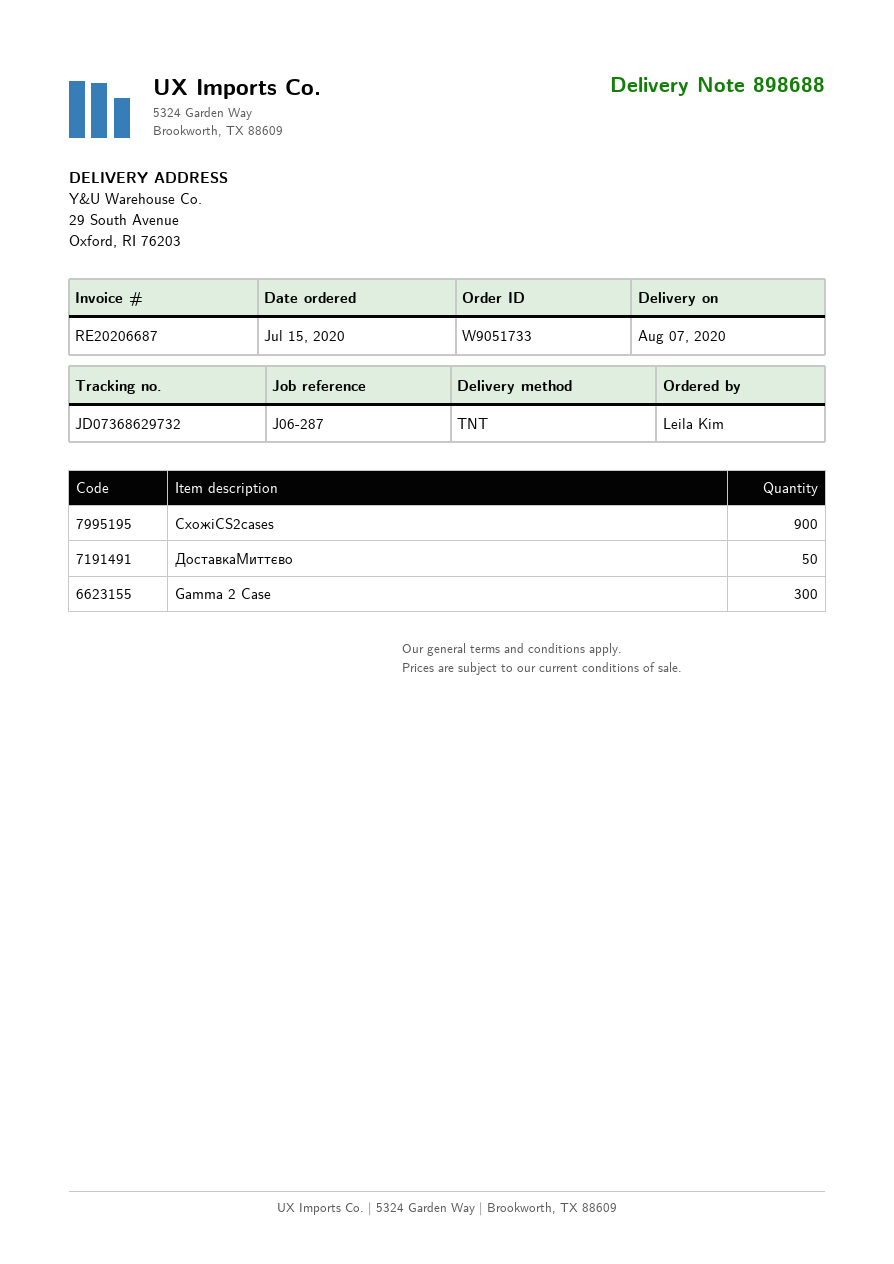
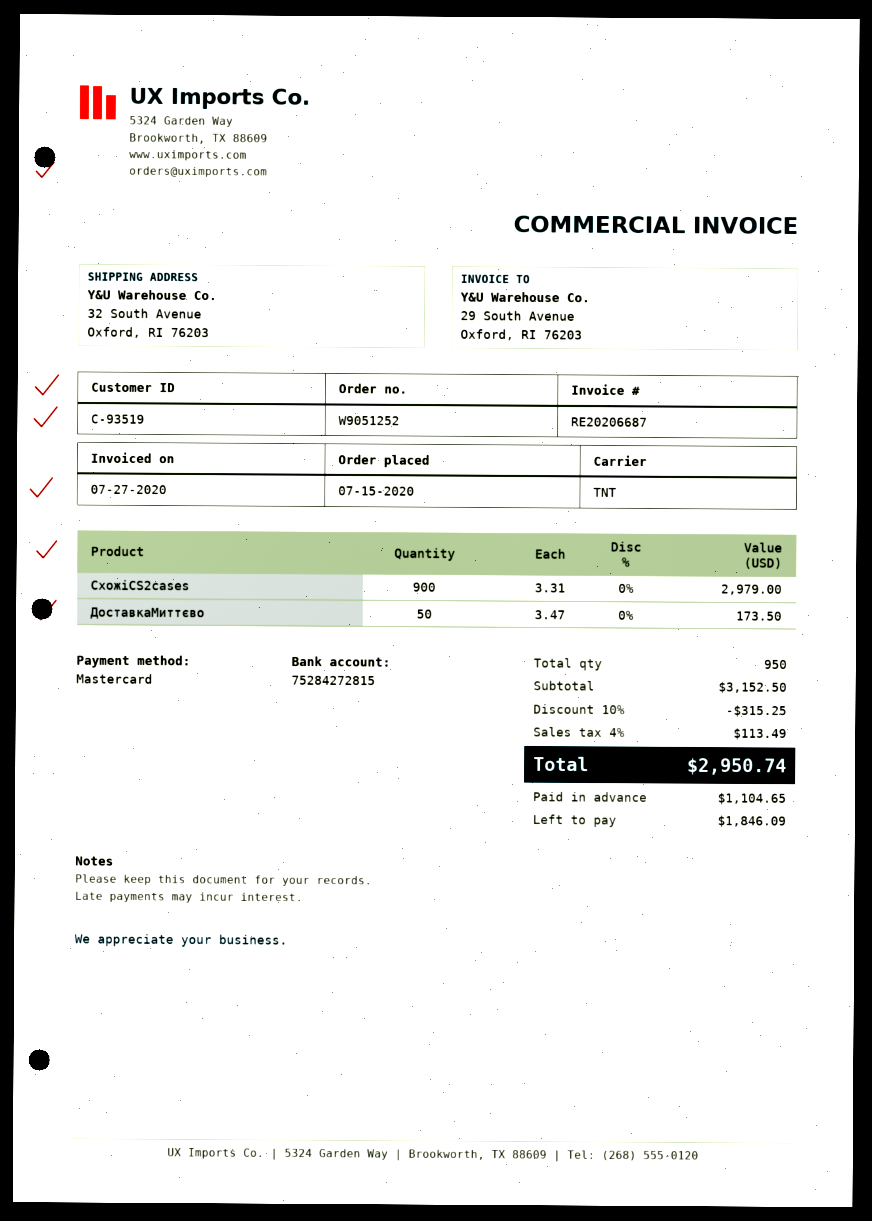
order number: W9051733 -> W9051252
ship to: 29 South Avenue, Oxford, RI 76203 -> 32 South Avenue, Oxford, RI 76203
Gamma 2 Case: 300 -> none

